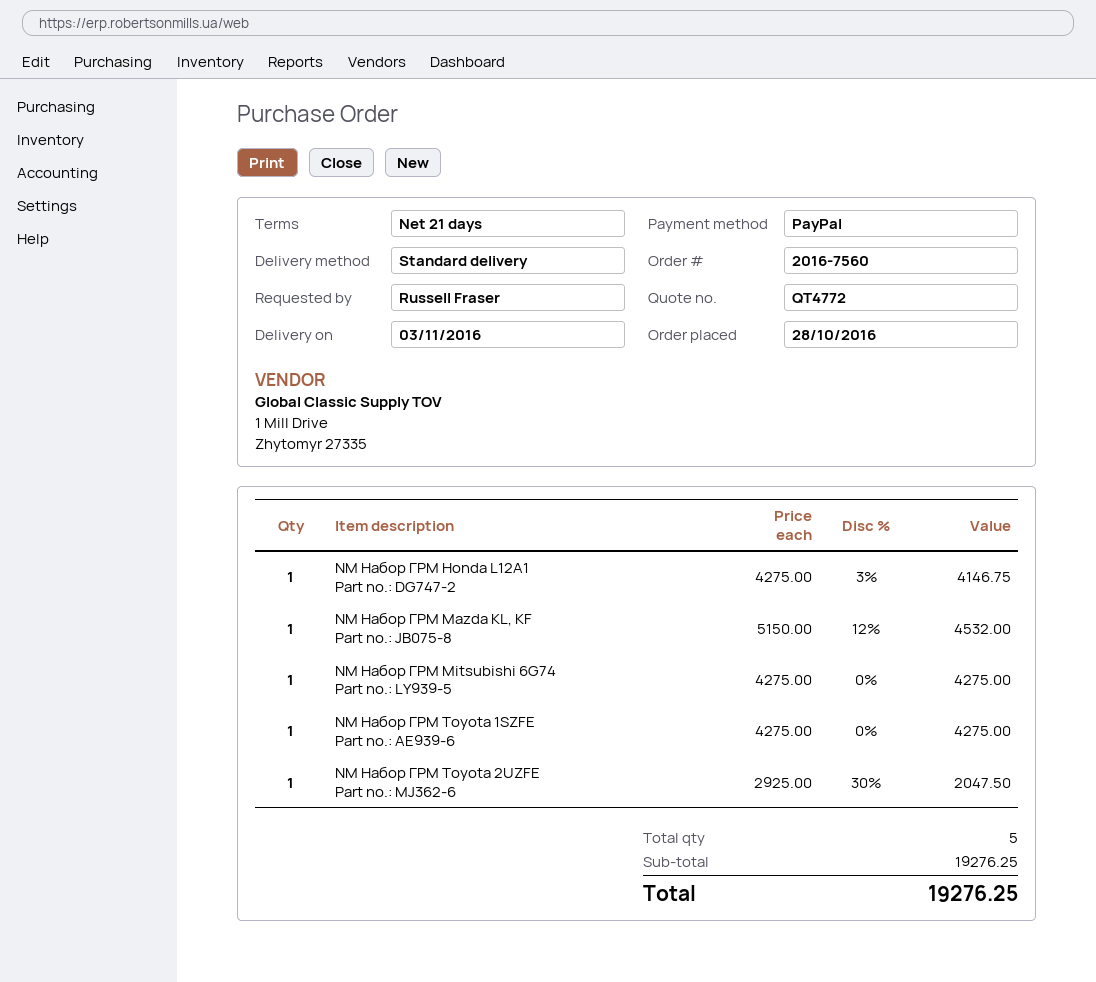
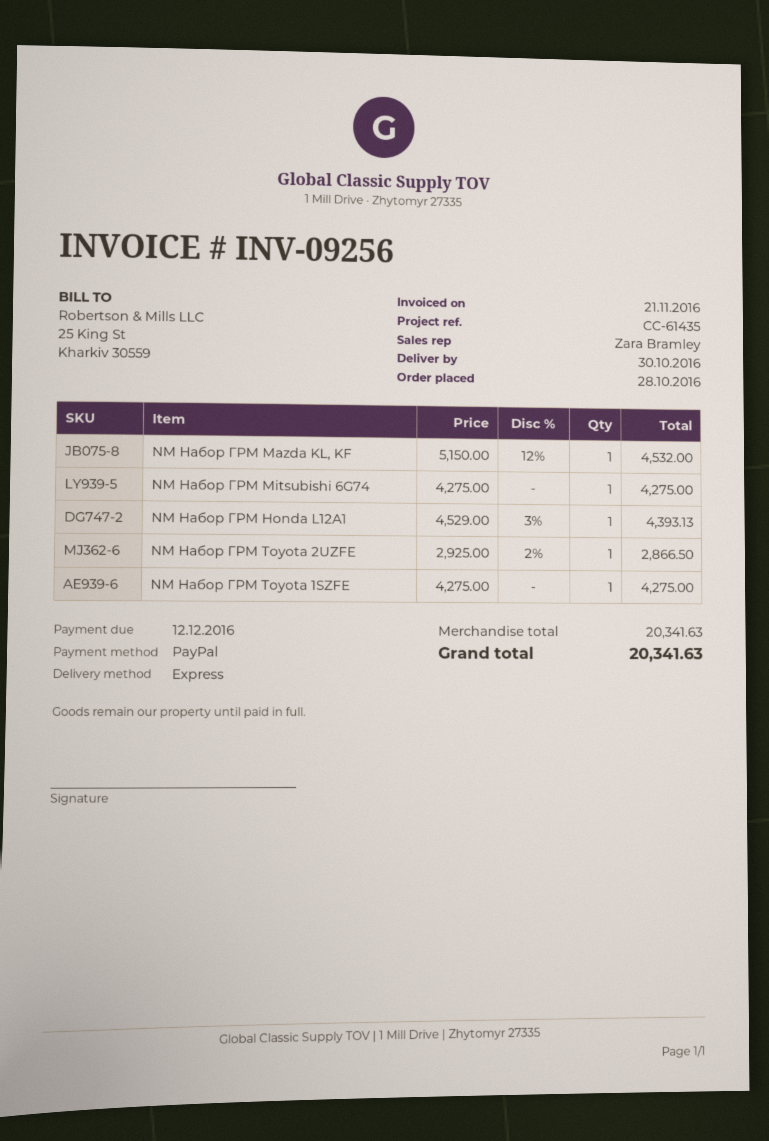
delivery date: 2016-11-03 -> 2016-10-30
shipping method: standard -> express
NM Набор ГРМ Honda L12A1: 1 x 4275.00 - 3% = 4146.75 -> 1 x 4529.00 - 3% = 4393.13
NM Набор ГРМ Toyota 2UZFE: 1 x 2925.00 - 30% = 2047.50 -> 1 x 2925.00 - 2% = 2866.50
subtotal: 19276.25 -> 20341.63
total: 19276.25 -> 20341.63

